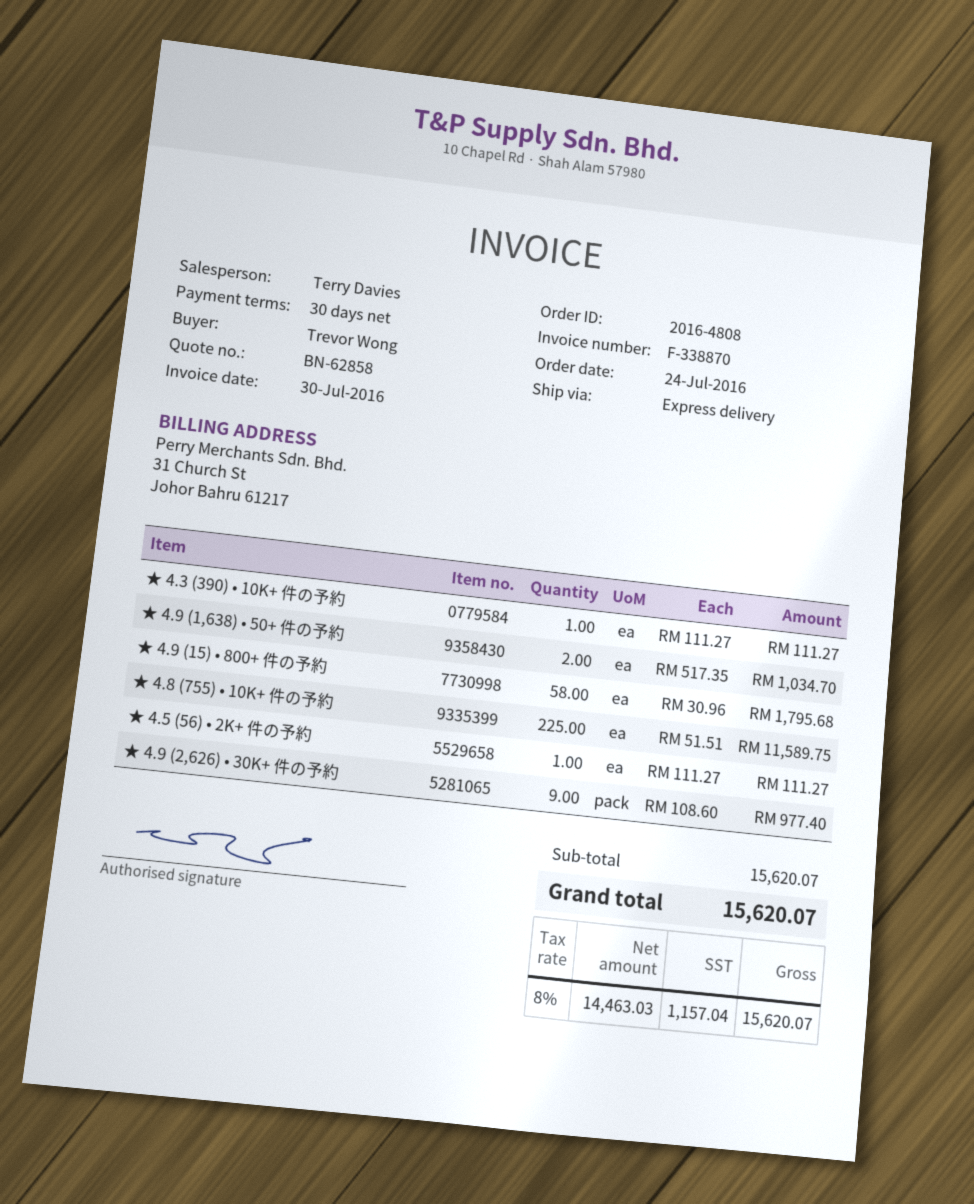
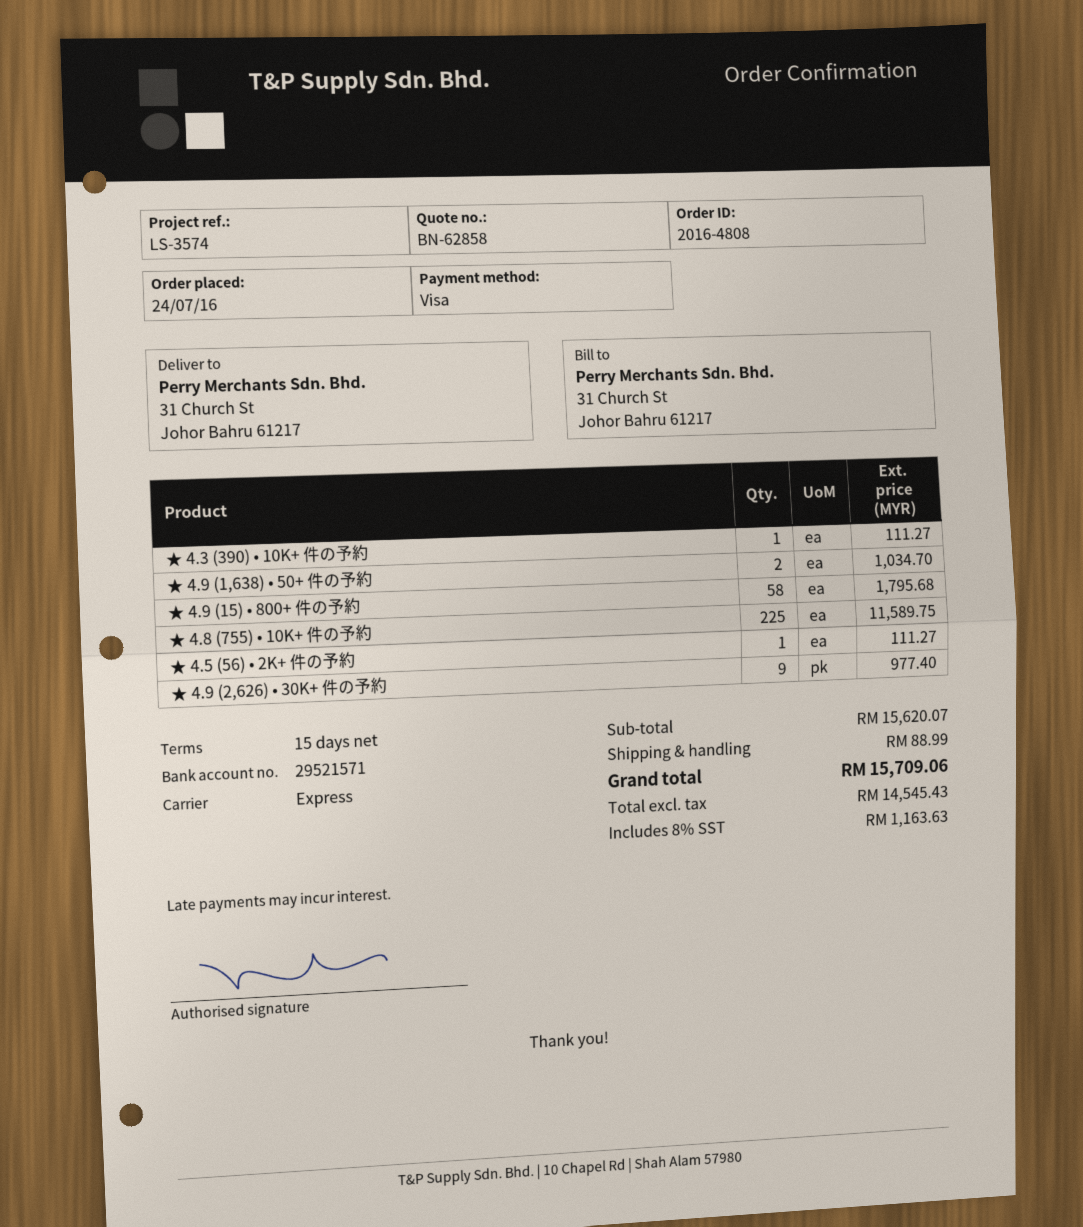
payment terms: 30 days -> 15 days
shipping: none -> 88.99
net: 14463.03 -> 14545.43
tax: 8% = 1157.04 -> 8% = 1163.63
total: 15620.07 -> 15709.06

